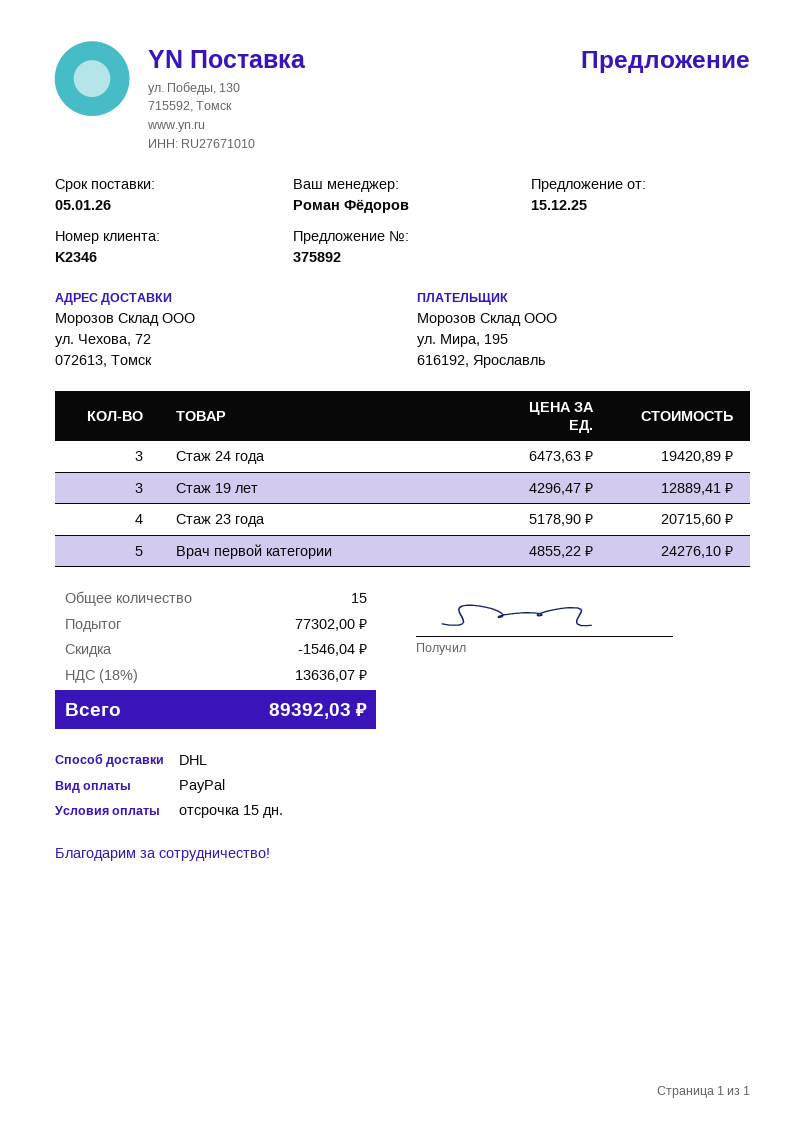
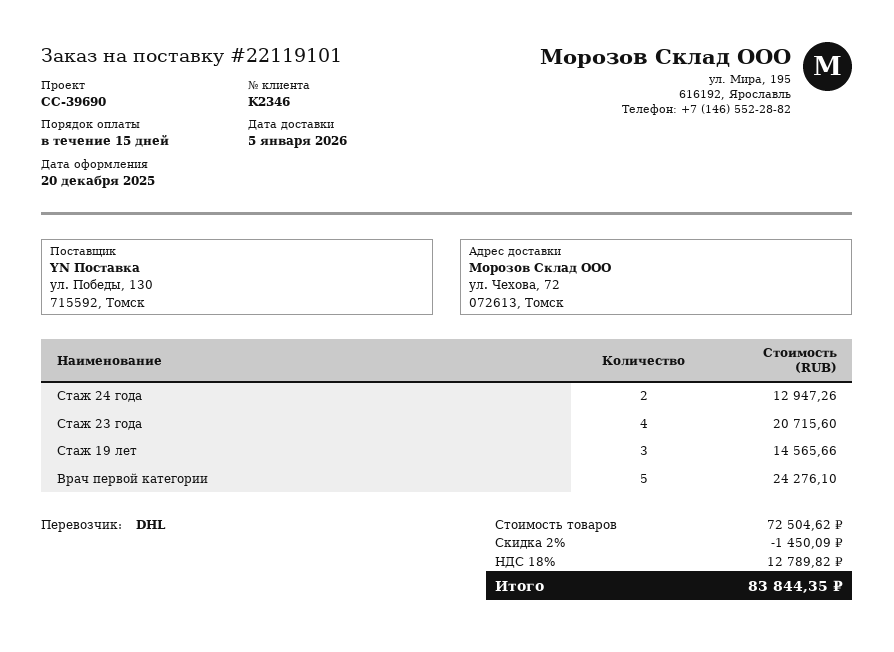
Стаж 24 года: 3 for 19420.89 -> 2 for 12947.26
Стаж 19 лет: 3 for 12889.41 -> 3 for 14565.66
subtotal: 77302.00 -> 72504.62
discount: 1546.04 -> 1450.09
tax: 18% = 13636.07 -> 18% = 12789.82
total: 89392.03 -> 83844.35

